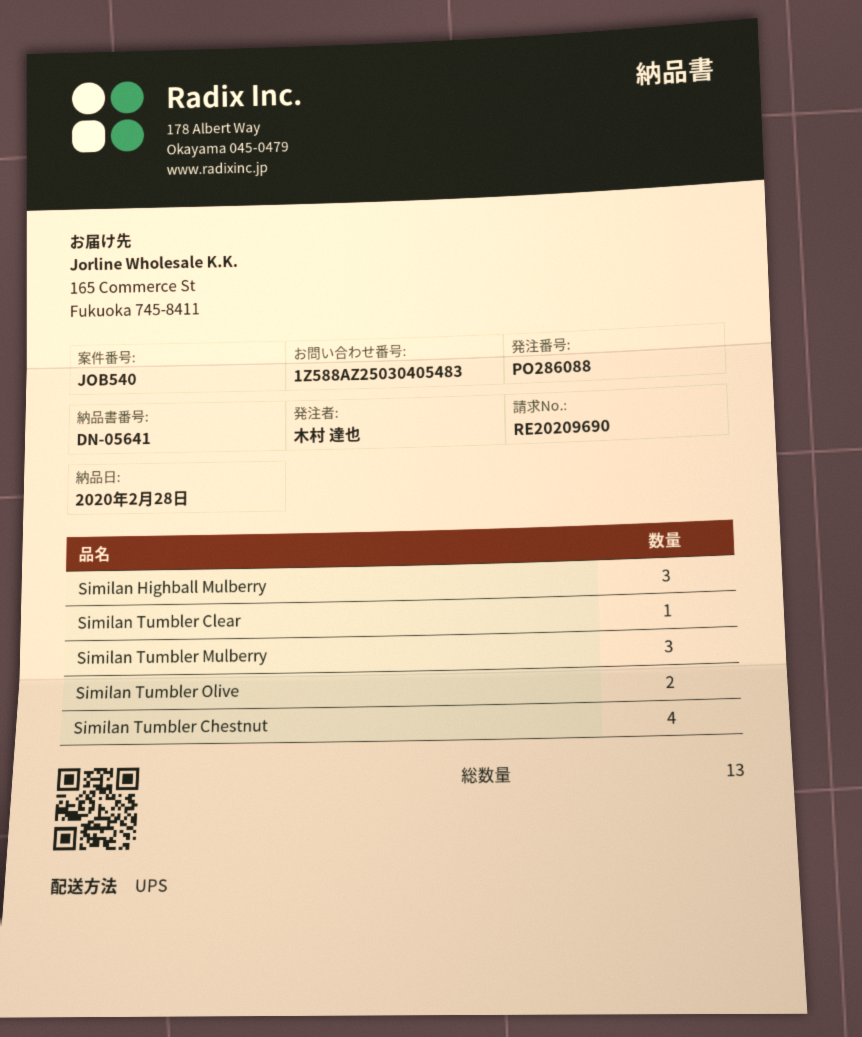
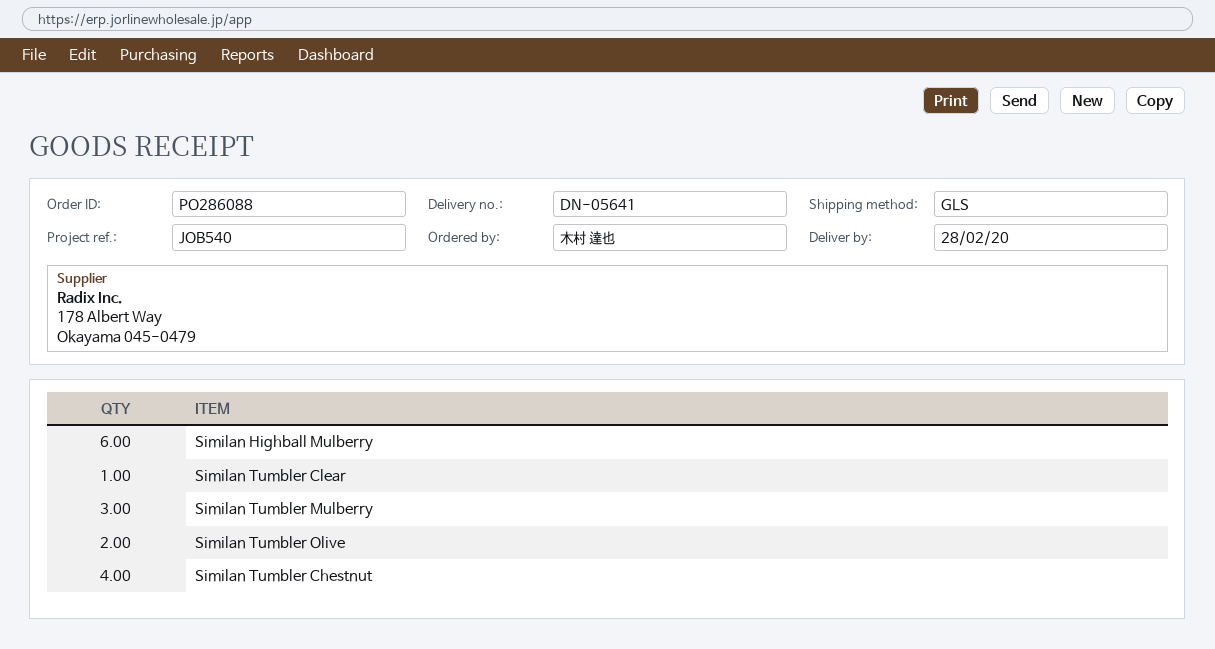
shipping method: UPS -> GLS
Similan Highball Mulberry: 3 -> 6

